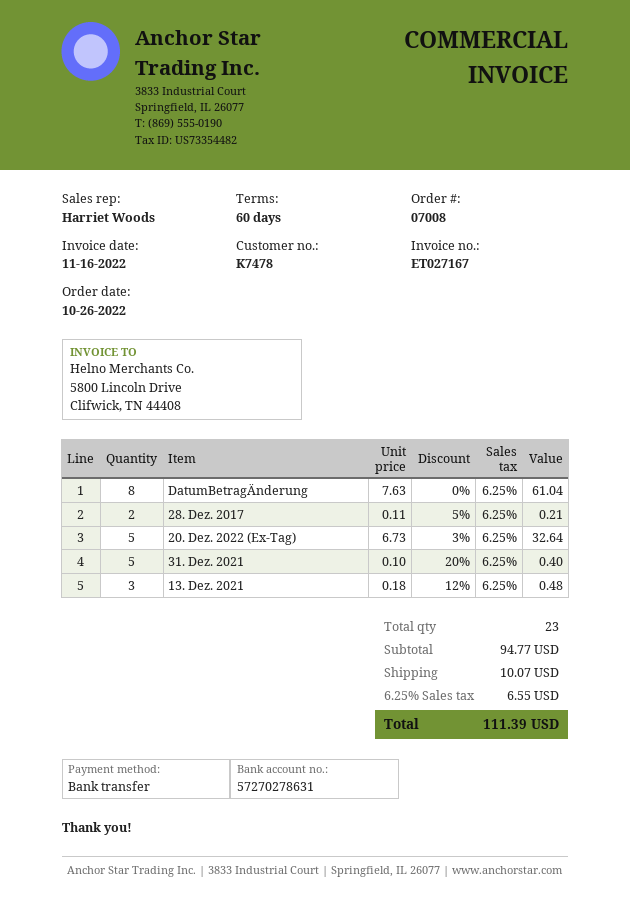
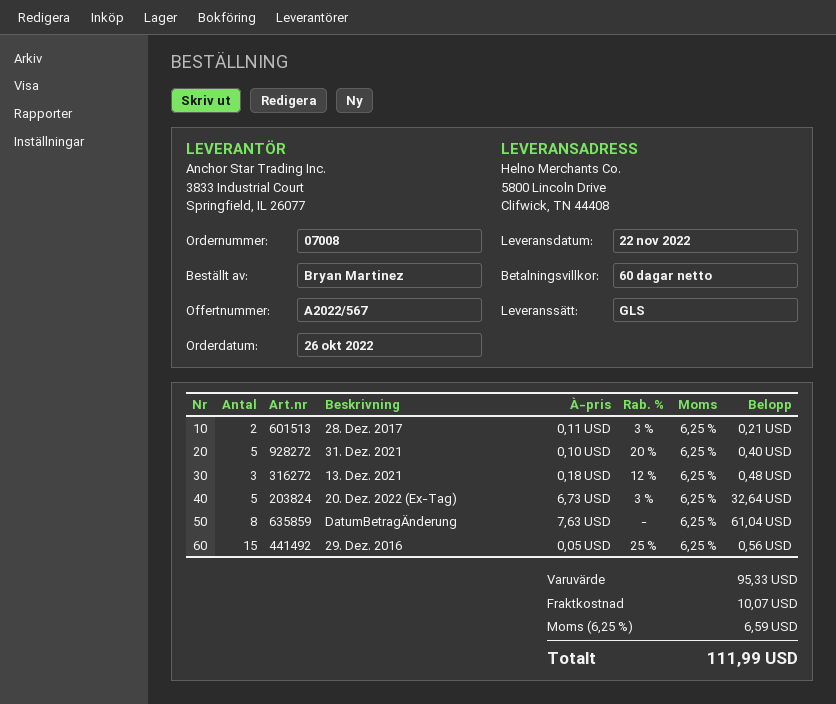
28. Dez. 2017: 2 x 0.11 - 5% = 0.21 -> 2 x 0.11 - 3% = 0.21
29. Dez. 2016: none -> 15 x 0.05 - 25% = 0.56
subtotal: 94.77 -> 95.33
tax: 6.25% = 6.55 -> 6.25% = 6.59
total: 111.39 -> 111.99

